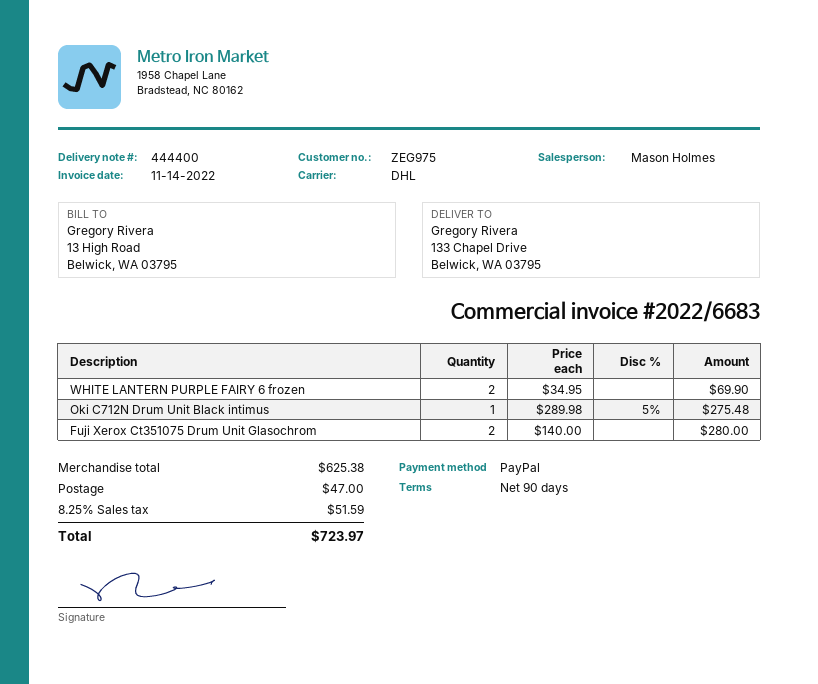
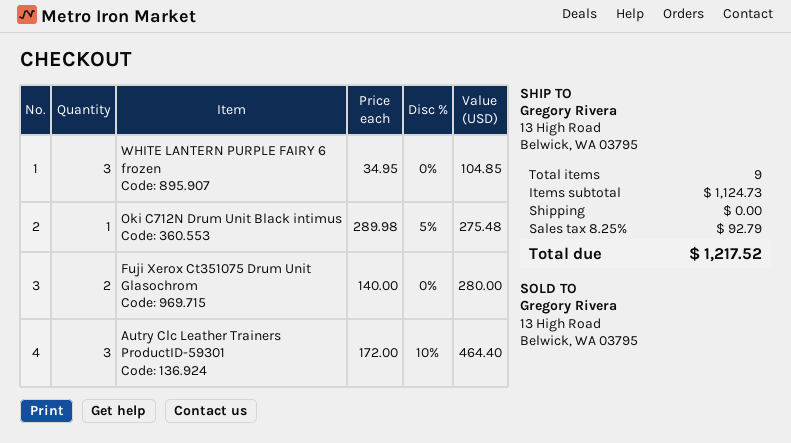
ship to: 133 Chapel Drive, Belwick, WA 03795 -> 13 High Road, Belwick, WA 03795
WHITE LANTERN PURPLE FAIRY 6 frozen: 2 x 34.95 = 69.90 -> 3 x 34.95 = 104.85
Autry Clc Leather Trainers ProductID-59301: none -> 3 x 172.00 - 10% = 464.40
subtotal: 625.38 -> 1124.73
shipping: 47.00 -> 0.00
tax: 8.25% = 51.59 -> 8.25% = 92.79
total: 723.97 -> 1217.52

